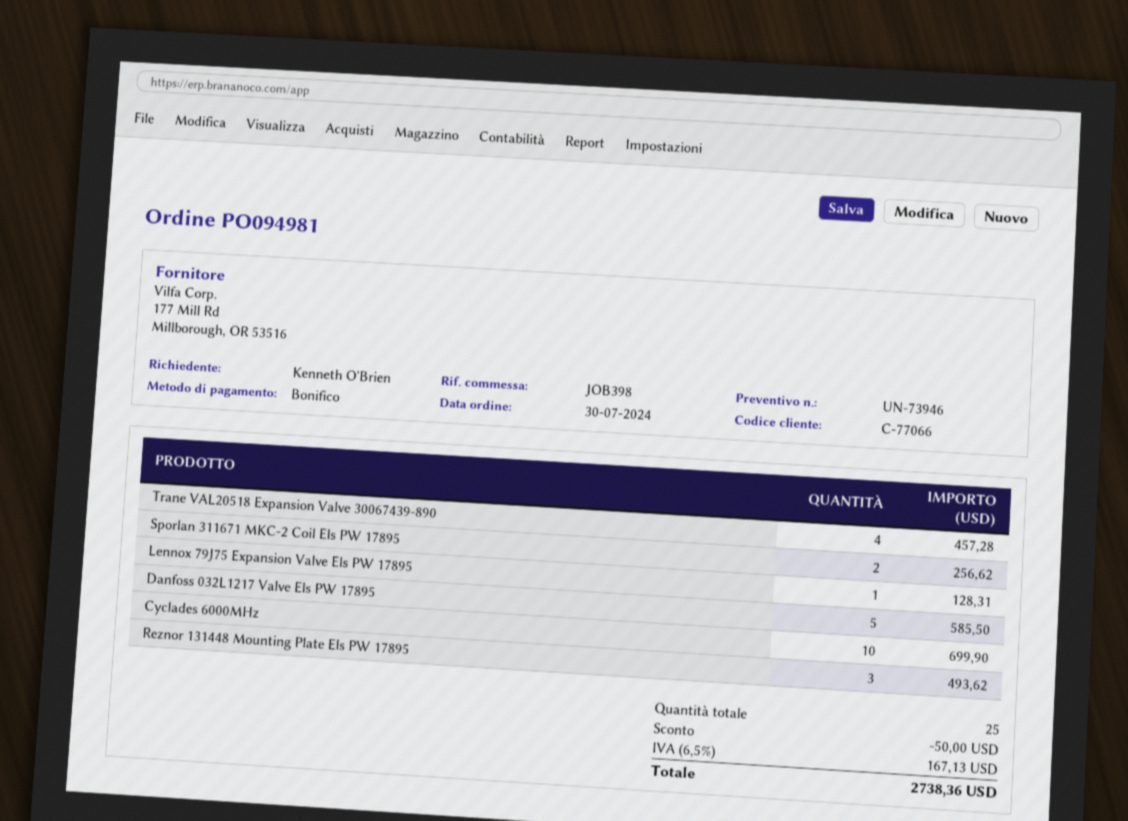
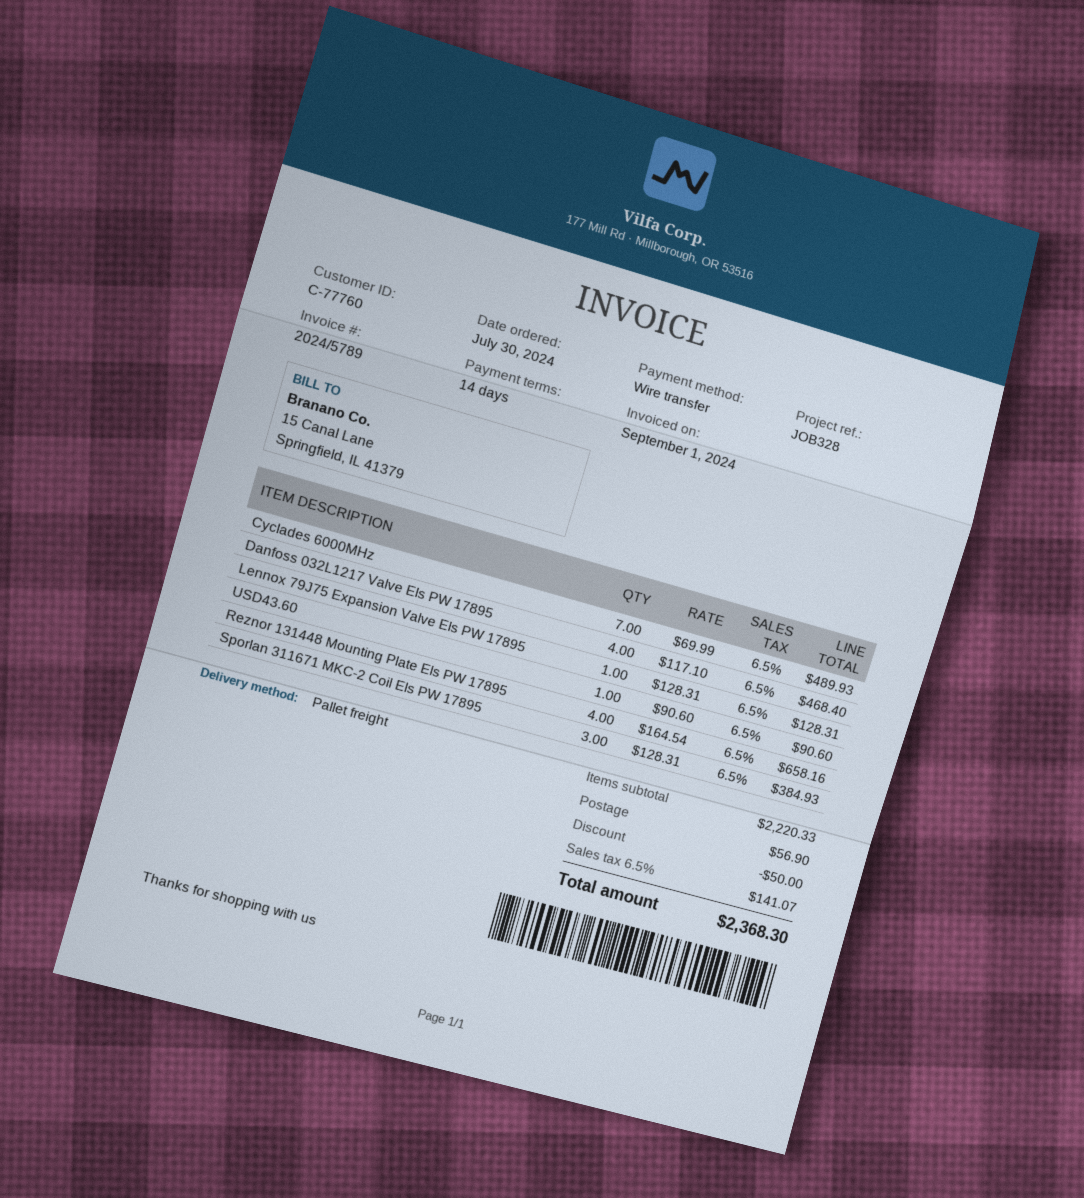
customer number: C-77066 -> C-77760
reference: JOB398 -> JOB328
Trane VAL20518 Expansion Valve 30067439-890: 4 for 457.28 -> none
Sporlan 311671 MKC-2 Coil Els PW 17895: 2 for 256.62 -> 3 for 384.93
Danfoss 032L1217 Valve Els PW 17895: 5 for 585.50 -> 4 for 468.40
Cyclades 6000MHz: 10 for 699.90 -> 7 for 489.93
Reznor 131448 Mounting Plate Els PW 17895: 3 for 493.62 -> 4 for 658.16
USD43.60: none -> 1 for 90.60
shipping: none -> 56.90
tax: 6.5% = 167.13 -> 6.5% = 141.07
total: 2738.36 -> 2368.30

